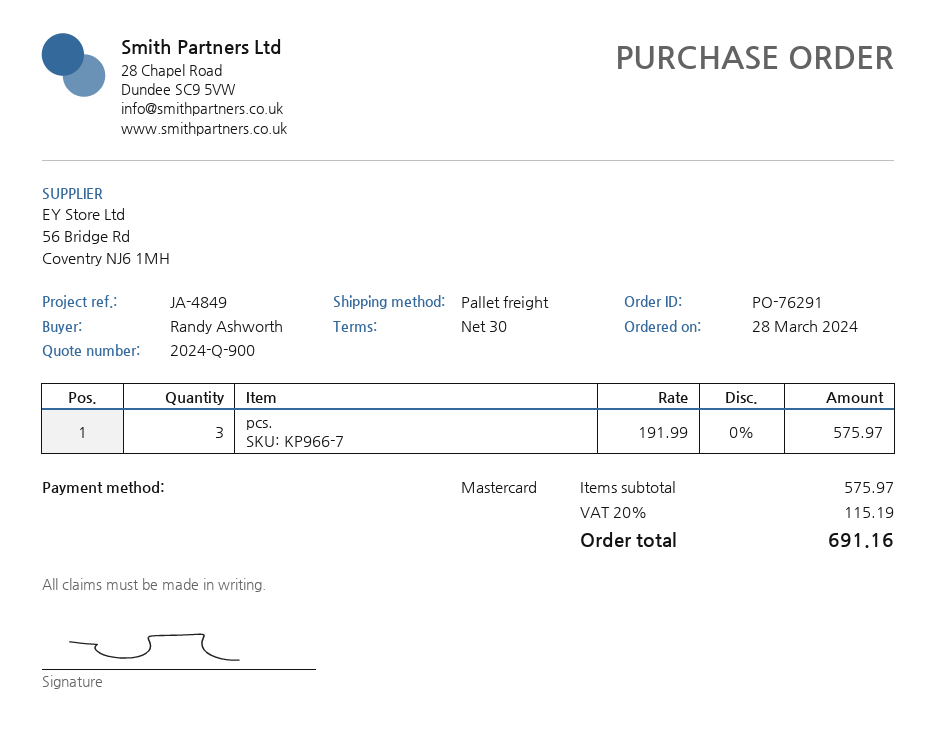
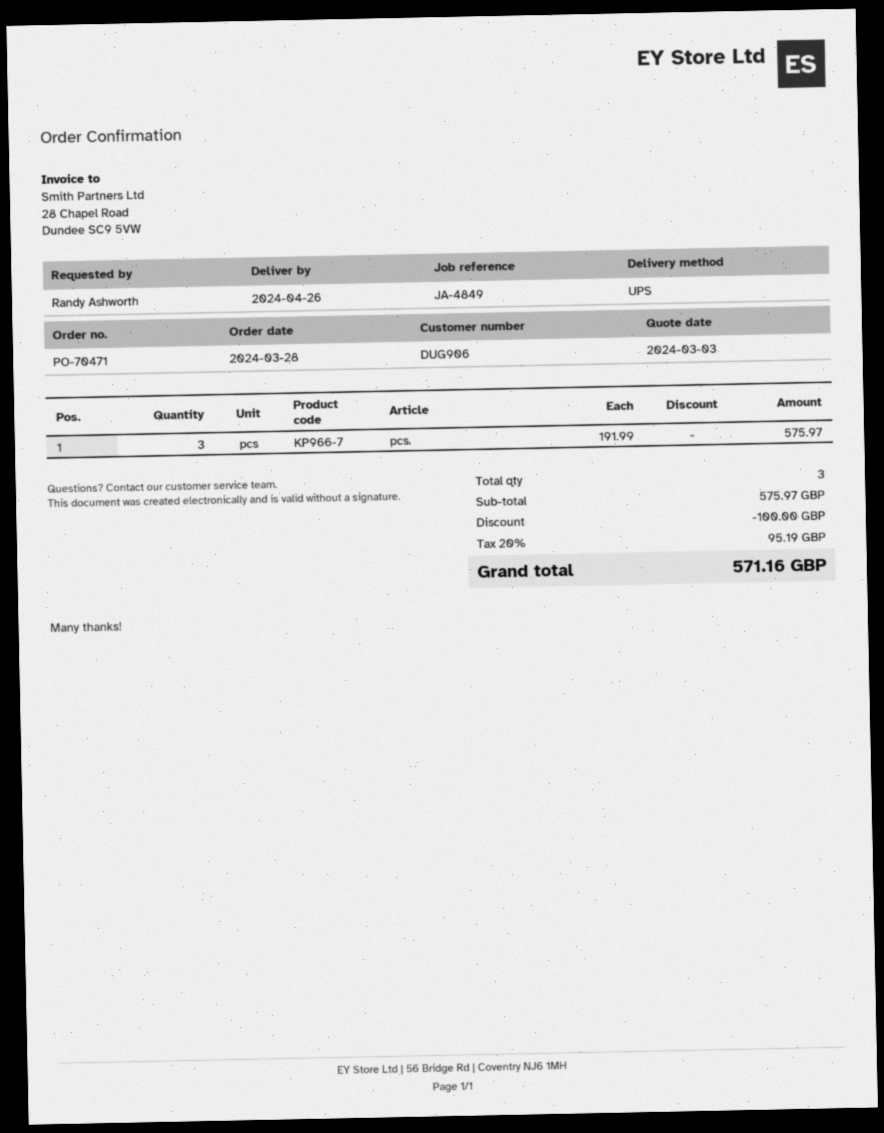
order number: PO-76291 -> PO-70471
shipping method: pallet freight -> UPS
discount: none -> 100.00
tax: 20% = 115.19 -> 20% = 95.19
total: 691.16 -> 571.16

